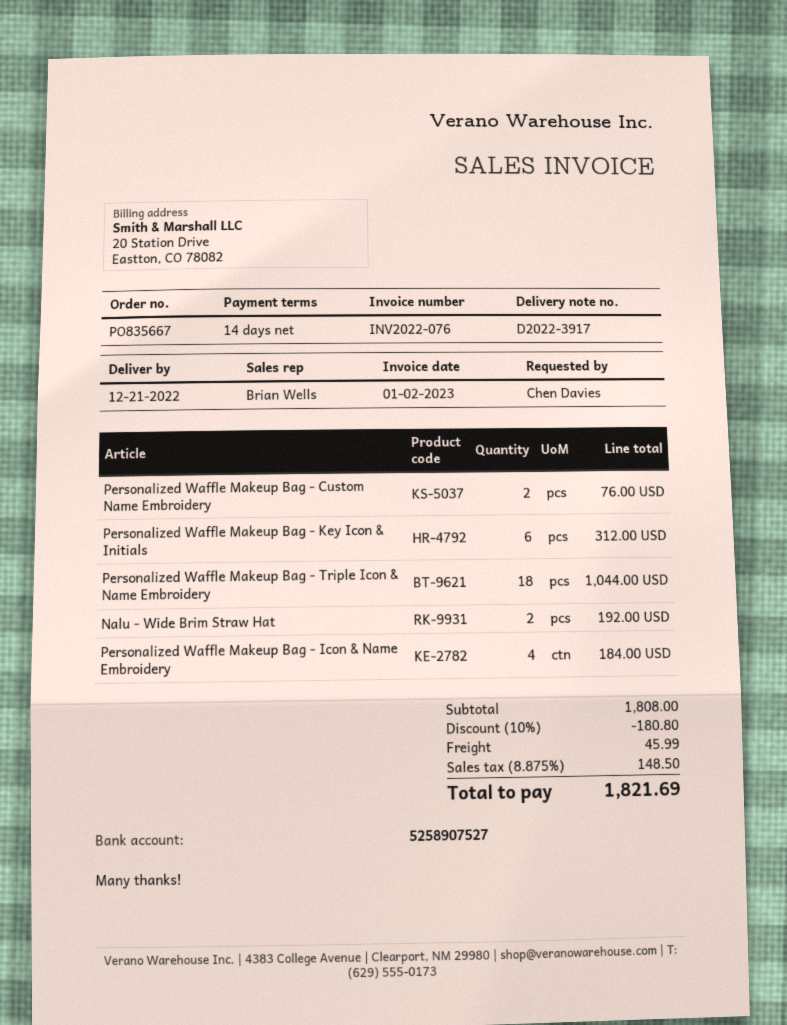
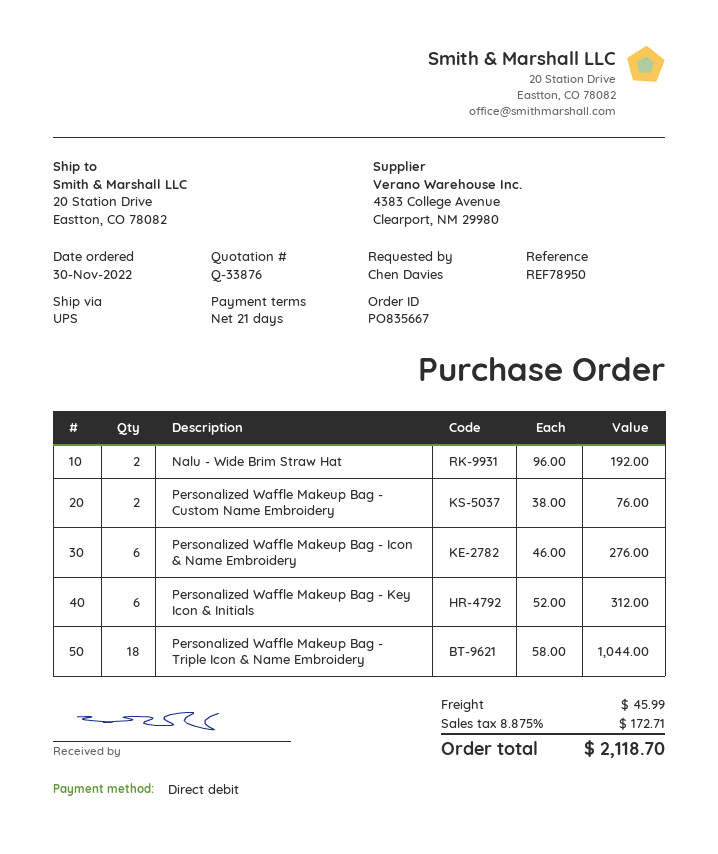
payment terms: 14 days -> 21 days
Personalized Waffle Makeup Bag - Icon & Name Embroidery: 4 for 184.00 -> 6 for 276.00
discount: 10% = 180.80 -> none
tax: 8.875% = 148.50 -> 8.875% = 172.71
total: 1821.69 -> 2118.70

